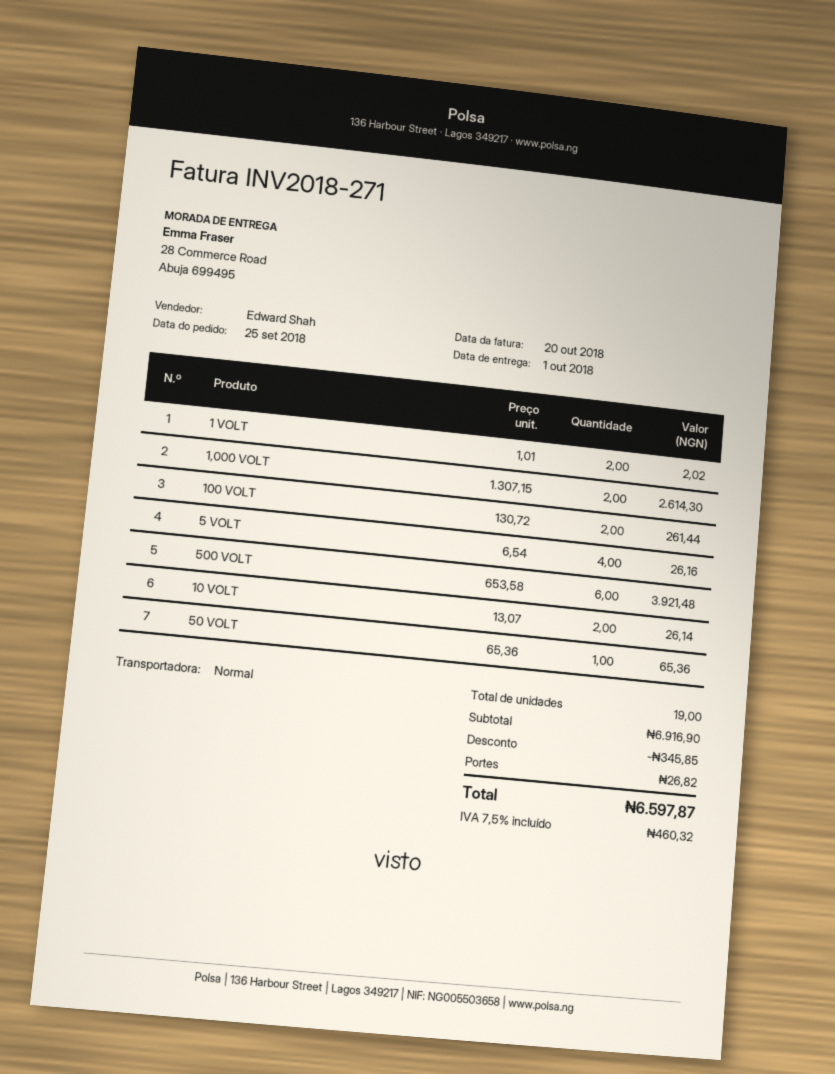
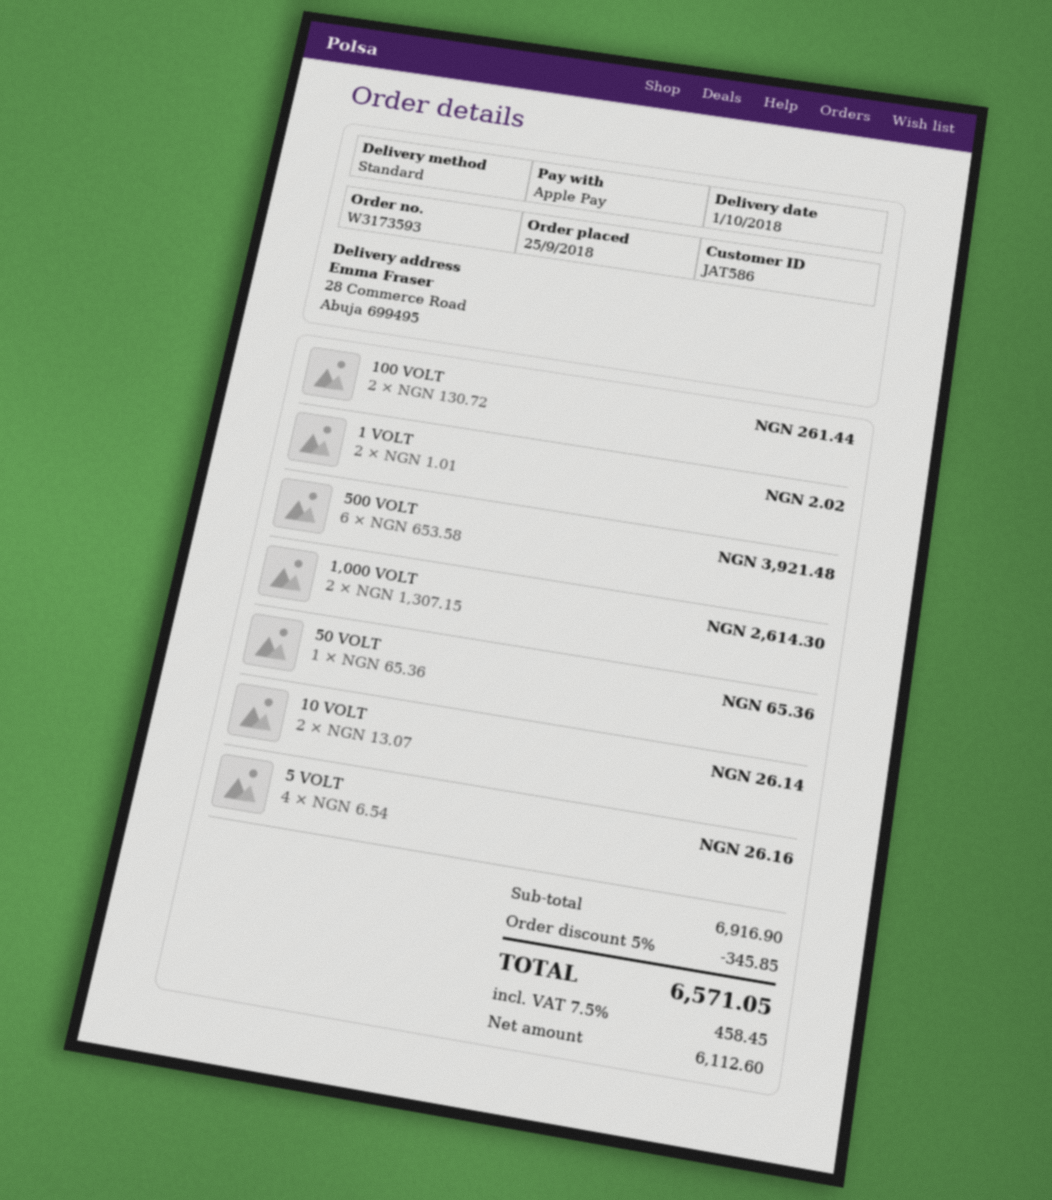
shipping: 26.82 -> none
tax: 7.5% = 460.32 -> 7.5% = 458.45
total: 6597.87 -> 6571.05

